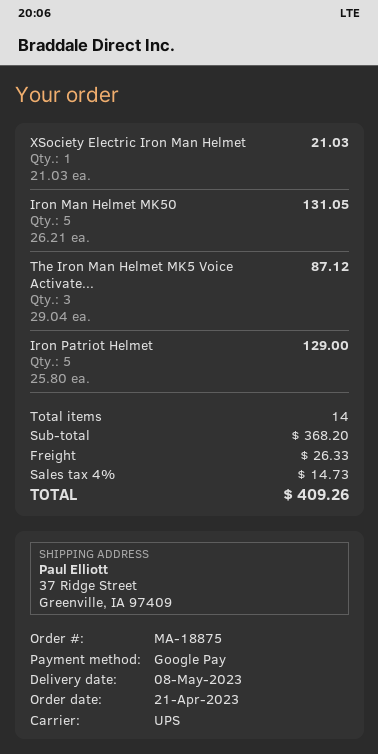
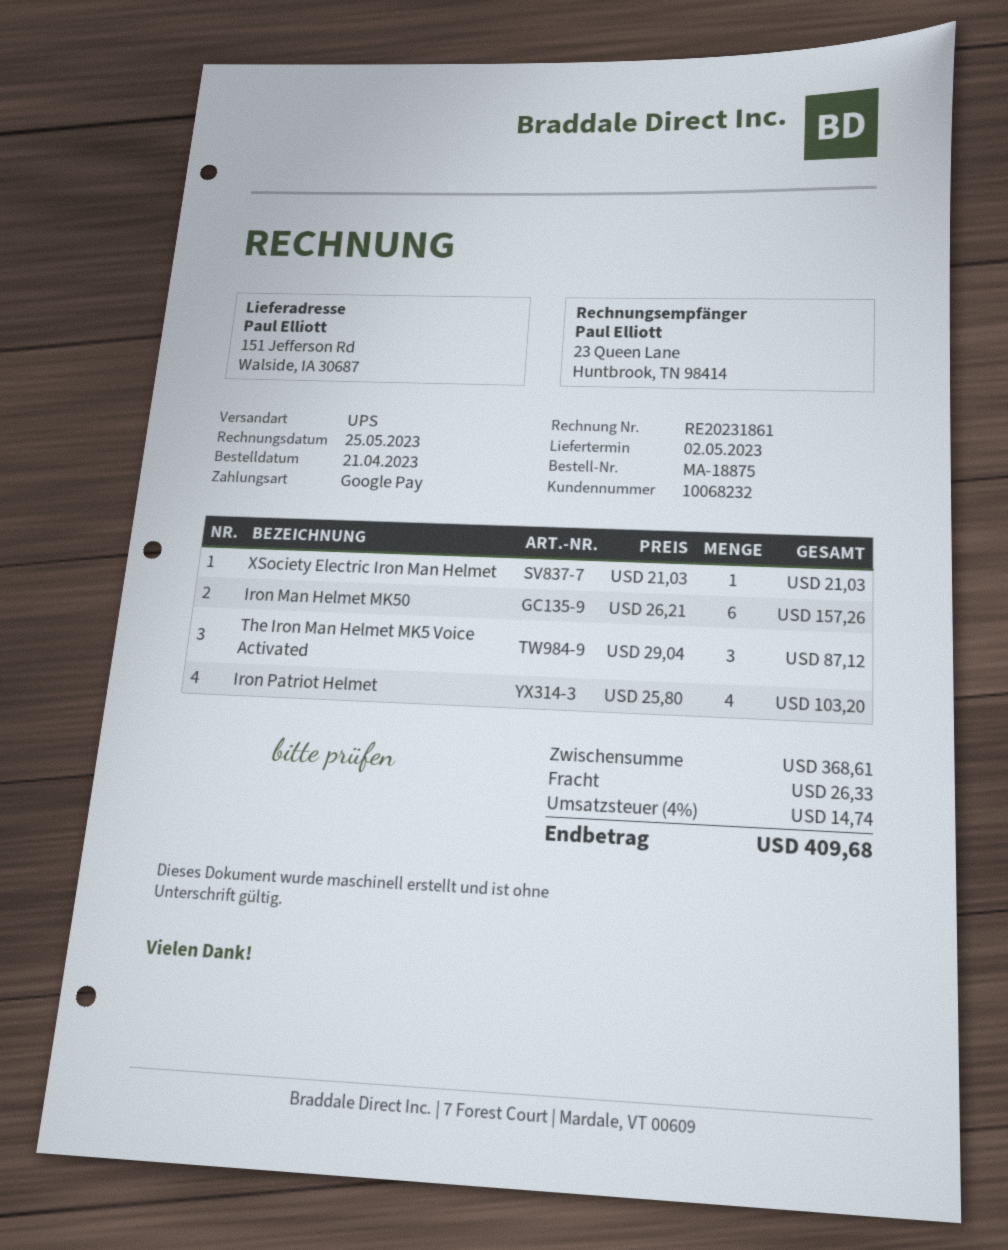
delivery date: 2023-05-08 -> 2023-05-02
ship to: 37 Ridge Street, Greenville, IA 97409 -> 151 Jefferson Rd, Walside, IA 30687
Iron Man Helmet MK50: 5 x 26.21 = 131.05 -> 6 x 26.21 = 157.26
Iron Patriot Helmet: 5 x 25.80 = 129.00 -> 4 x 25.80 = 103.20
subtotal: 368.20 -> 368.61
tax: 4% = 14.73 -> 4% = 14.74
total: 409.26 -> 409.68

